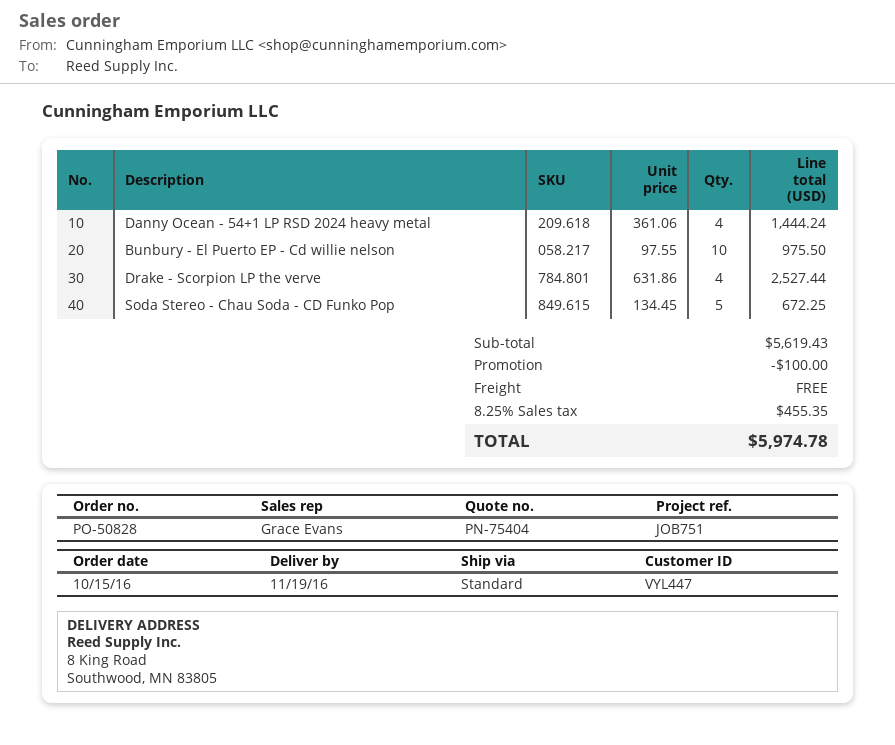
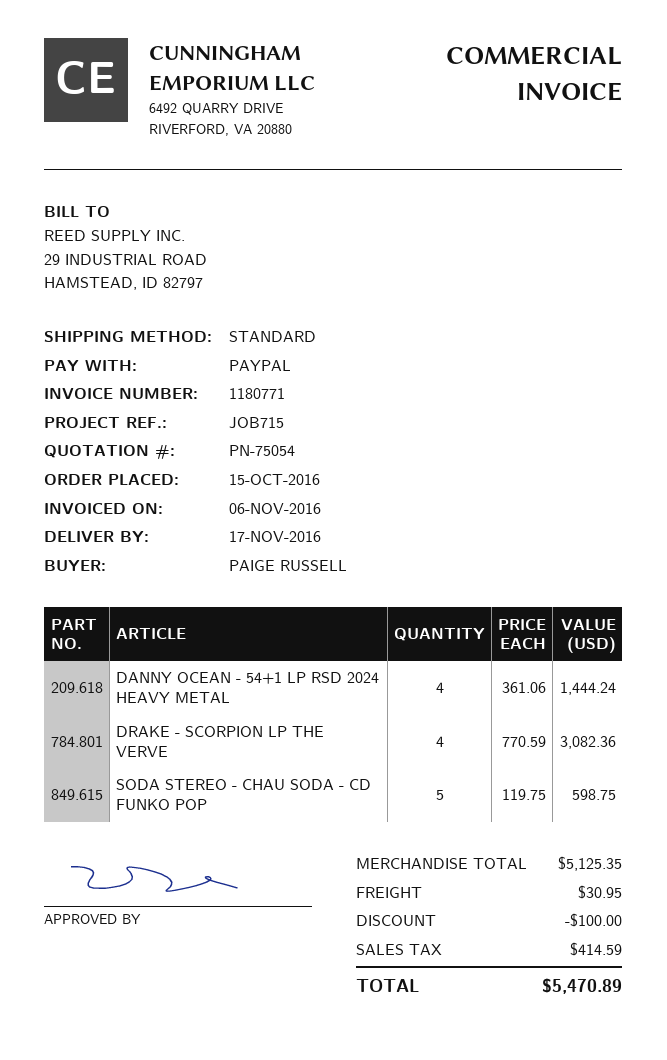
quote number: PN-75404 -> PN-75054
delivery date: 2016-11-19 -> 2016-11-17
reference: JOB751 -> JOB715
Bunbury - El Puerto EP - Cd willie nelson: 10 x 97.55 = 975.50 -> none
Drake - Scorpion LP the verve: 4 x 631.86 = 2527.44 -> 4 x 770.59 = 3082.36
Soda Stereo - Chau Soda - CD Funko Pop: 5 x 134.45 = 672.25 -> 5 x 119.75 = 598.75
subtotal: 5619.43 -> 5125.35
shipping: 0.00 -> 30.95
tax: 455.35 -> 414.59
total: 5974.78 -> 5470.89

